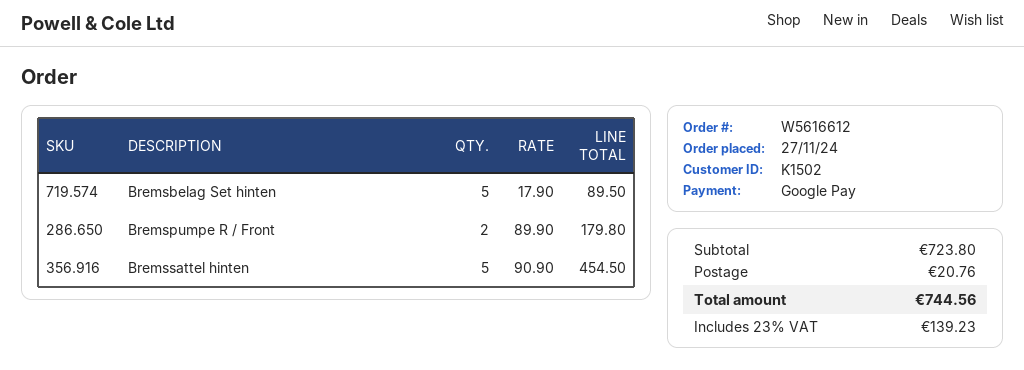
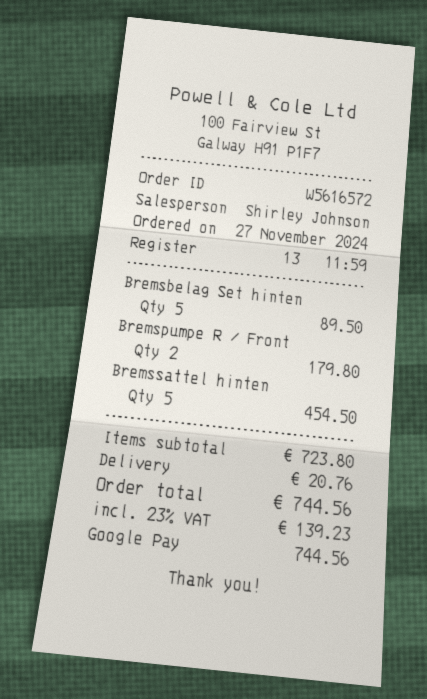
order number: W5616612 -> W5616572

